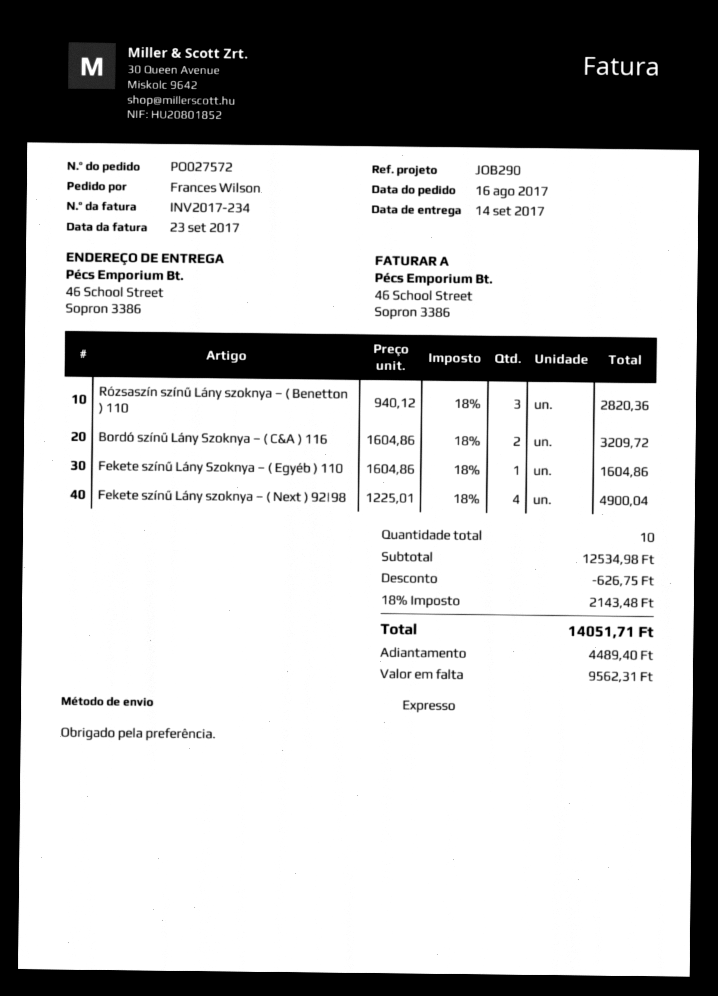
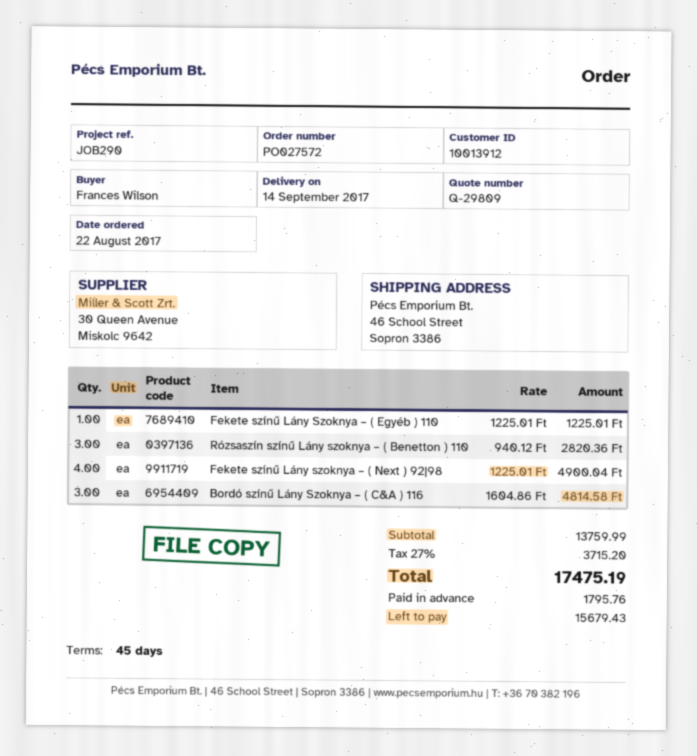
order date: 2017-08-16 -> 2017-08-22
Bordó színű Lány Szoknya – ( C&A ) 116: 2 x 1604.86 = 3209.72 -> 3 x 1604.86 = 4814.58
Fekete színű Lány Szoknya – ( Egyéb ) 110: 1 x 1604.86 = 1604.86 -> 1 x 1225.01 = 1225.01
subtotal: 12534.98 -> 13759.99
discount: 626.75 -> none
tax: 18% = 2143.48 -> 27% = 3715.20
total: 14051.71 -> 17475.19
deposit: 4489.40 -> 1795.76
balance: 9562.31 -> 15679.43

